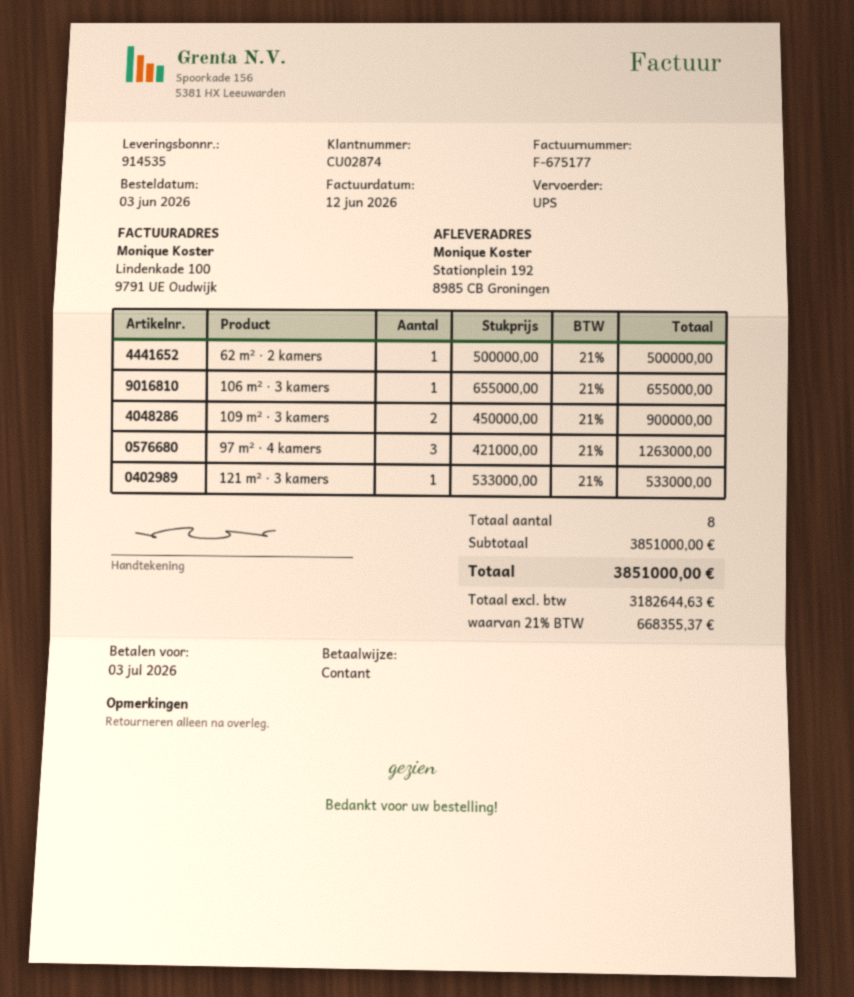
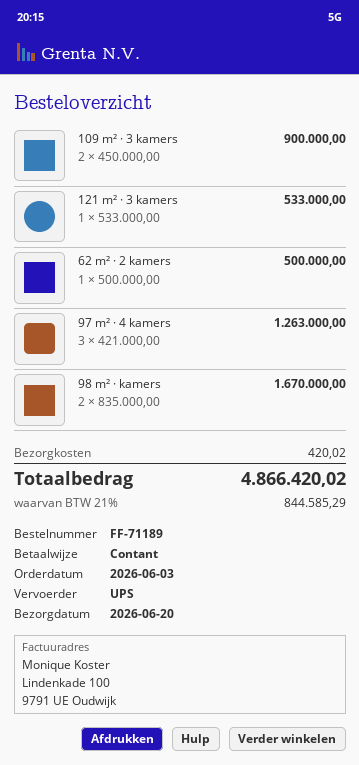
106 m² · 3 kamers: 1 x 655000.00 = 655000.00 -> none
98 m² · kamers: none -> 2 x 835000.00 = 1670000.00
shipping: none -> 420.02
tax: 21% = 668355.37 -> 21% = 844585.29
total: 3851000.00 -> 4866420.02

